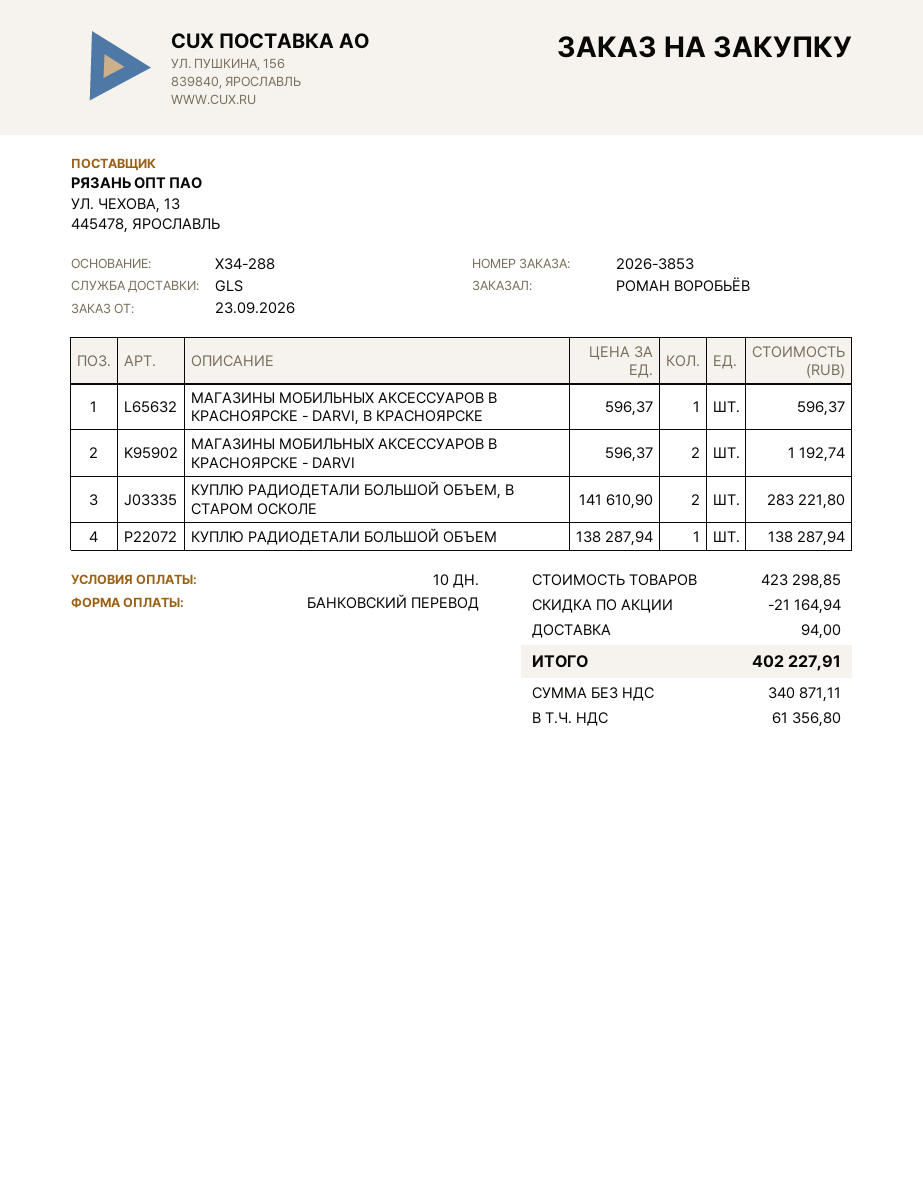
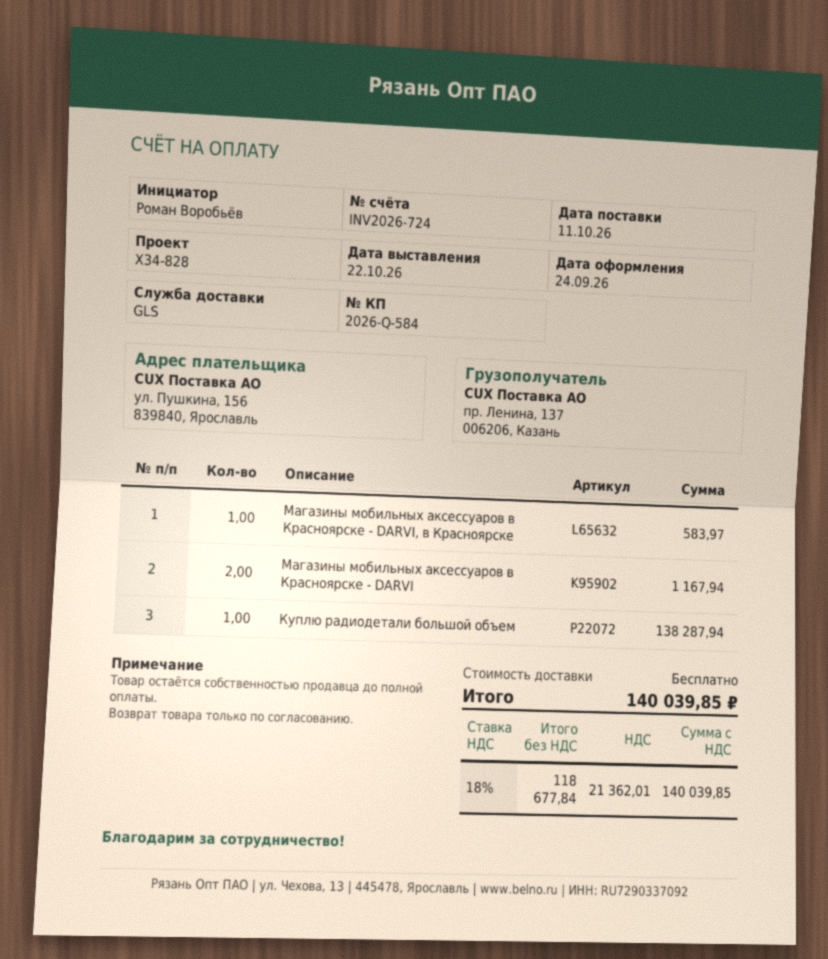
order date: 2026-09-23 -> 2026-09-24
reference: X34-288 -> X34-828
МАГАЗИНЫ МОБИЛЬНЫХ АКСЕССУАРОВ В КРАСНОЯРСКЕ - DARVI, В КРАСНОЯРСКЕ: 1 for 596.37 -> 1 for 583.97
МАГАЗИНЫ МОБИЛЬНЫХ АКСЕССУАРОВ В КРАСНОЯРСКЕ - DARVI: 2 for 1192.74 -> 2 for 1167.94
КУПЛЮ РАДИОДЕТАЛИ БОЛЬШОЙ ОБЪЕМ, В СТАРОМ ОСКОЛЕ: 2 for 283221.80 -> none
discount: 21164.94 -> none
shipping: 94.00 -> 0.00
net: 340871.11 -> 118677.84
tax: 61356.80 -> 21362.01
total: 402227.91 -> 140039.85

